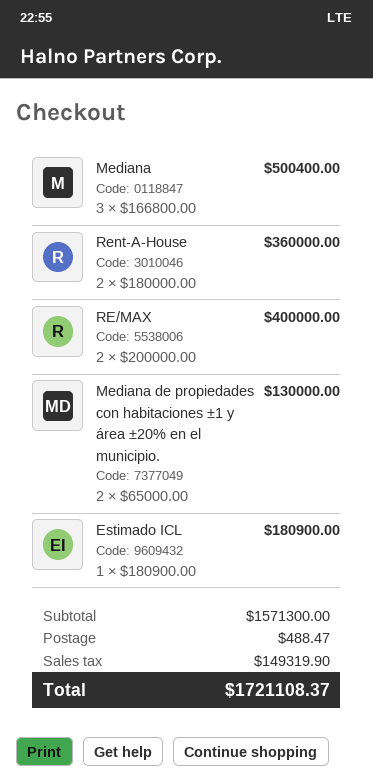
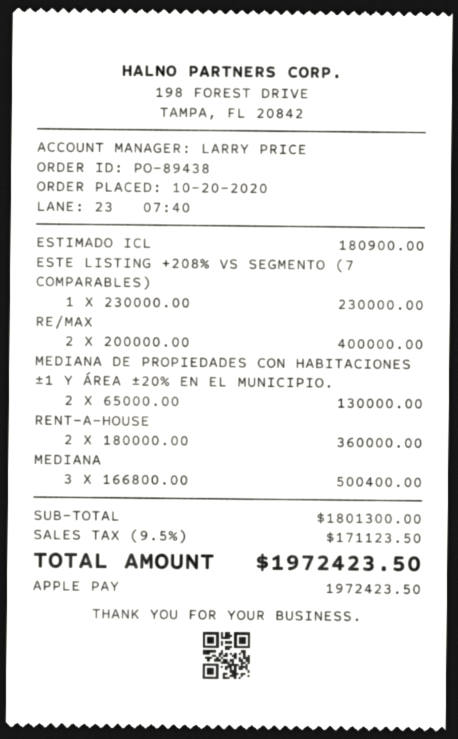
ESTE LISTING +208% VS SEGMENTO (7 COMPARABLES): none -> 1 x 230000.00 = 230000.00
subtotal: 1571300.00 -> 1801300.00
shipping: 488.47 -> none
tax: 149319.90 -> 171123.50
total: 1721108.37 -> 1972423.50

